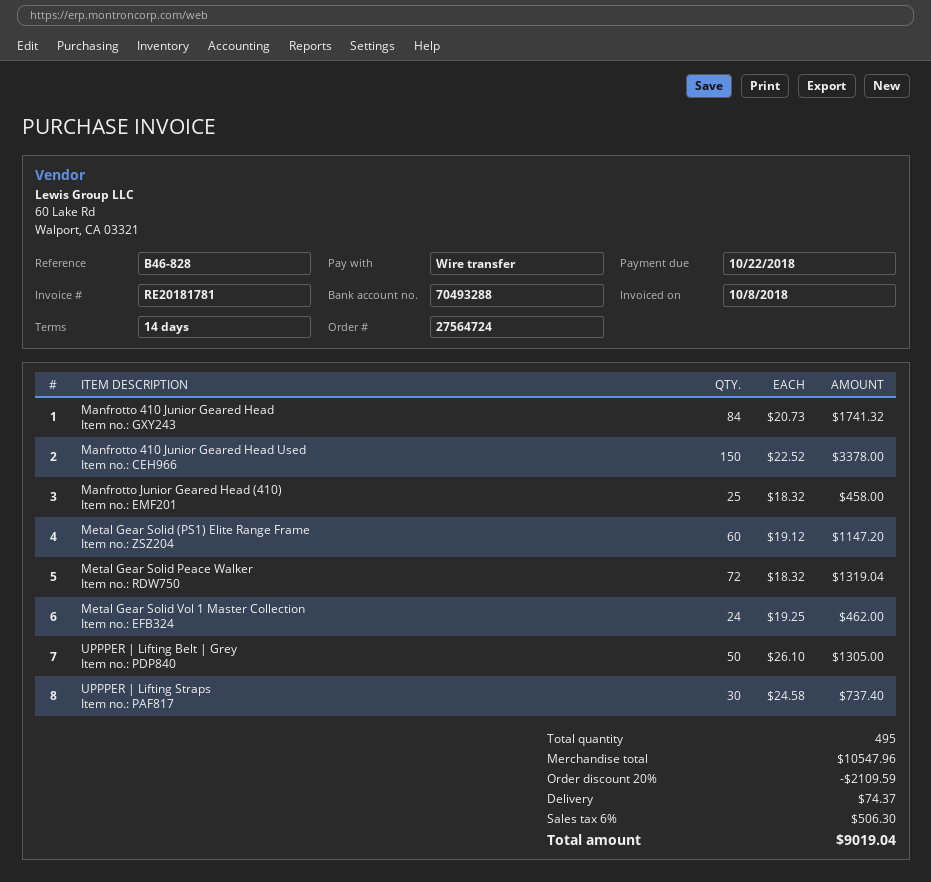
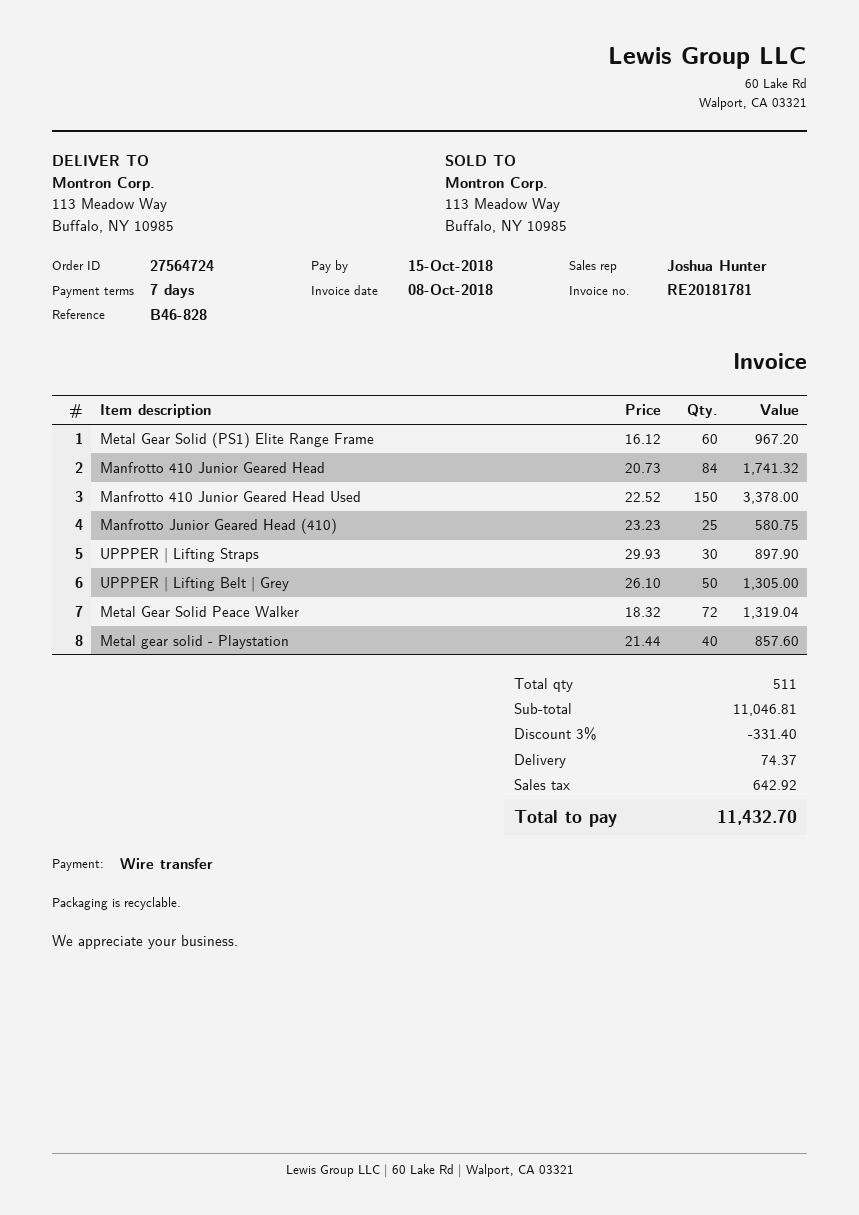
payment terms: 14 days -> 7 days
due date: 2018-10-22 -> 2018-10-15
Manfrotto Junior Geared Head (410): 25 x 18.32 = 458.00 -> 25 x 23.23 = 580.75
Metal Gear Solid (PS1) Elite Range Frame: 60 x 19.12 = 1147.20 -> 60 x 16.12 = 967.20
Metal Gear Solid Vol 1 Master Collection: 24 x 19.25 = 462.00 -> none
UPPPER | Lifting Straps: 30 x 24.58 = 737.40 -> 30 x 29.93 = 897.90
Metal gear solid - Playstation: none -> 40 x 21.44 = 857.60
total quantity: 495 -> 511
subtotal: 10547.96 -> 11046.81
discount: 20% = 2109.59 -> 3% = 331.40
tax: 506.30 -> 642.92
total: 9019.04 -> 11432.70

